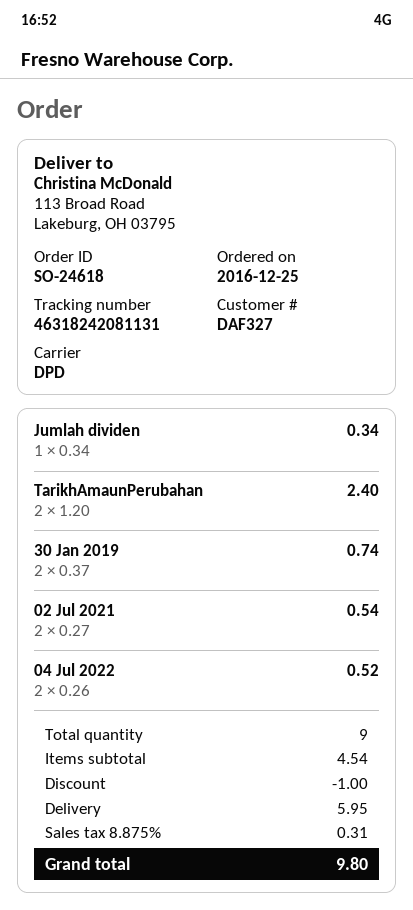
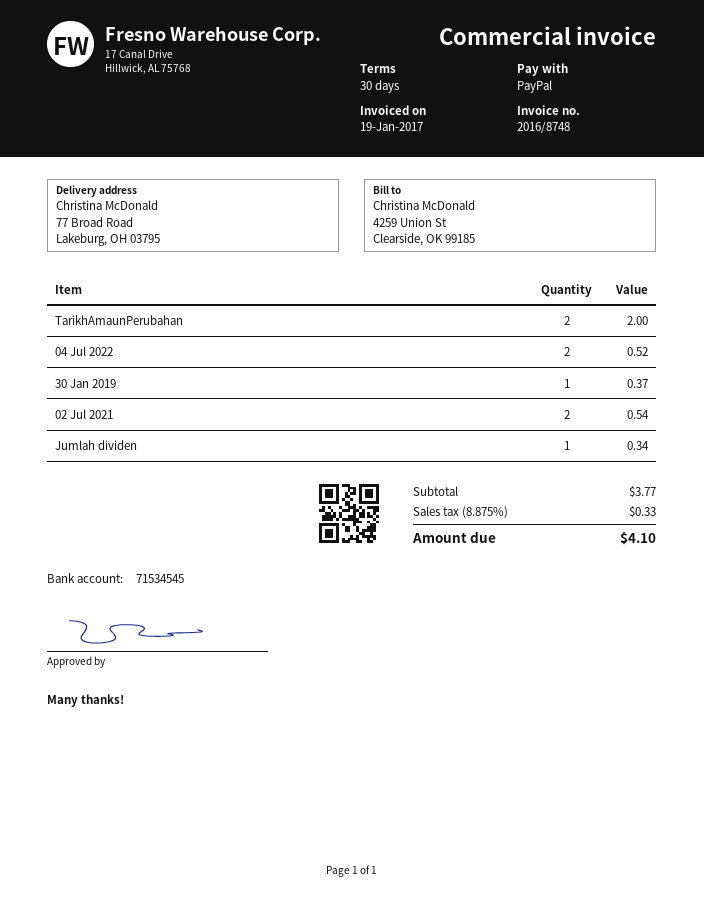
ship to: 113 Broad Road, Lakeburg, OH 03795 -> 77 Broad Road, Lakeburg, OH 03795
TarikhAmaunPerubahan: 2 for 2.40 -> 2 for 2.00
30 Jan 2019: 2 for 0.74 -> 1 for 0.37
subtotal: 4.54 -> 3.77
discount: 1.00 -> none
shipping: 5.95 -> none
tax: 8.875% = 0.31 -> 8.875% = 0.33
total: 9.80 -> 4.10

